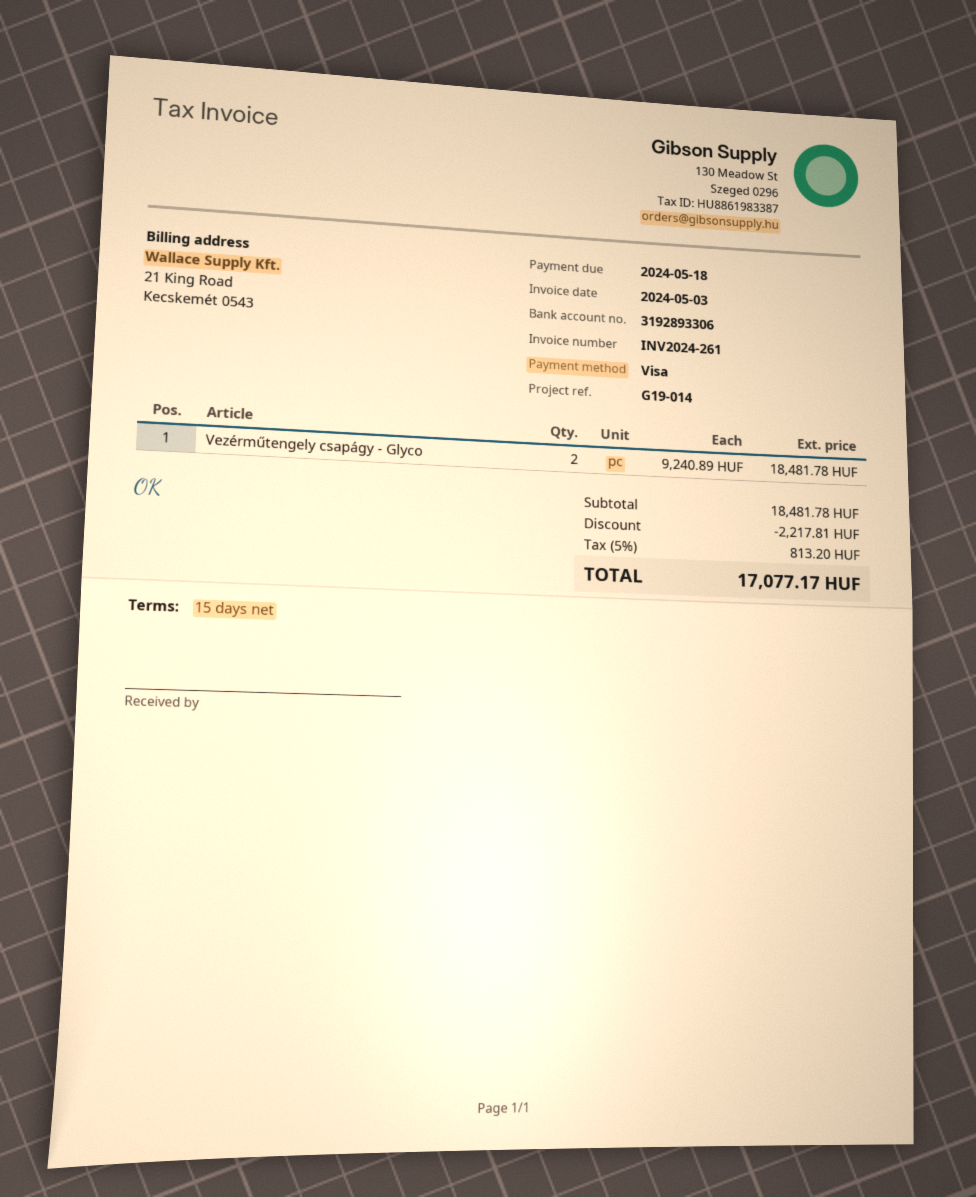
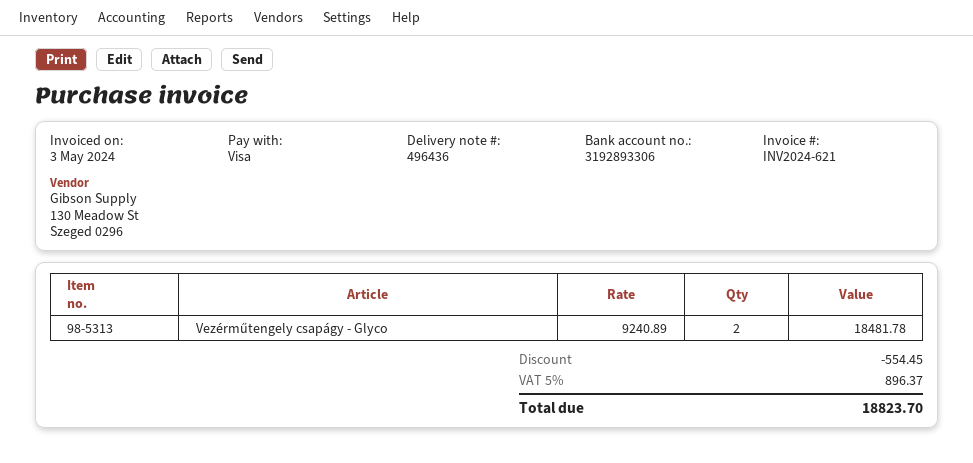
invoice number: INV2024-261 -> INV2024-621
discount: 2217.81 -> 554.45
tax: 5% = 813.20 -> 5% = 896.37
total: 17077.17 -> 18823.70

